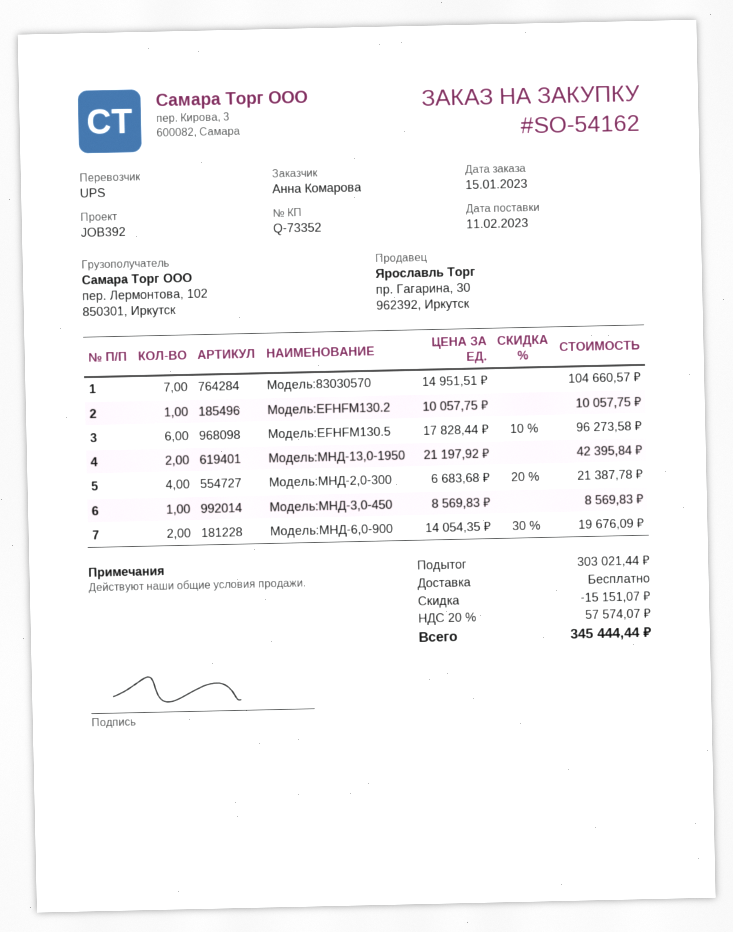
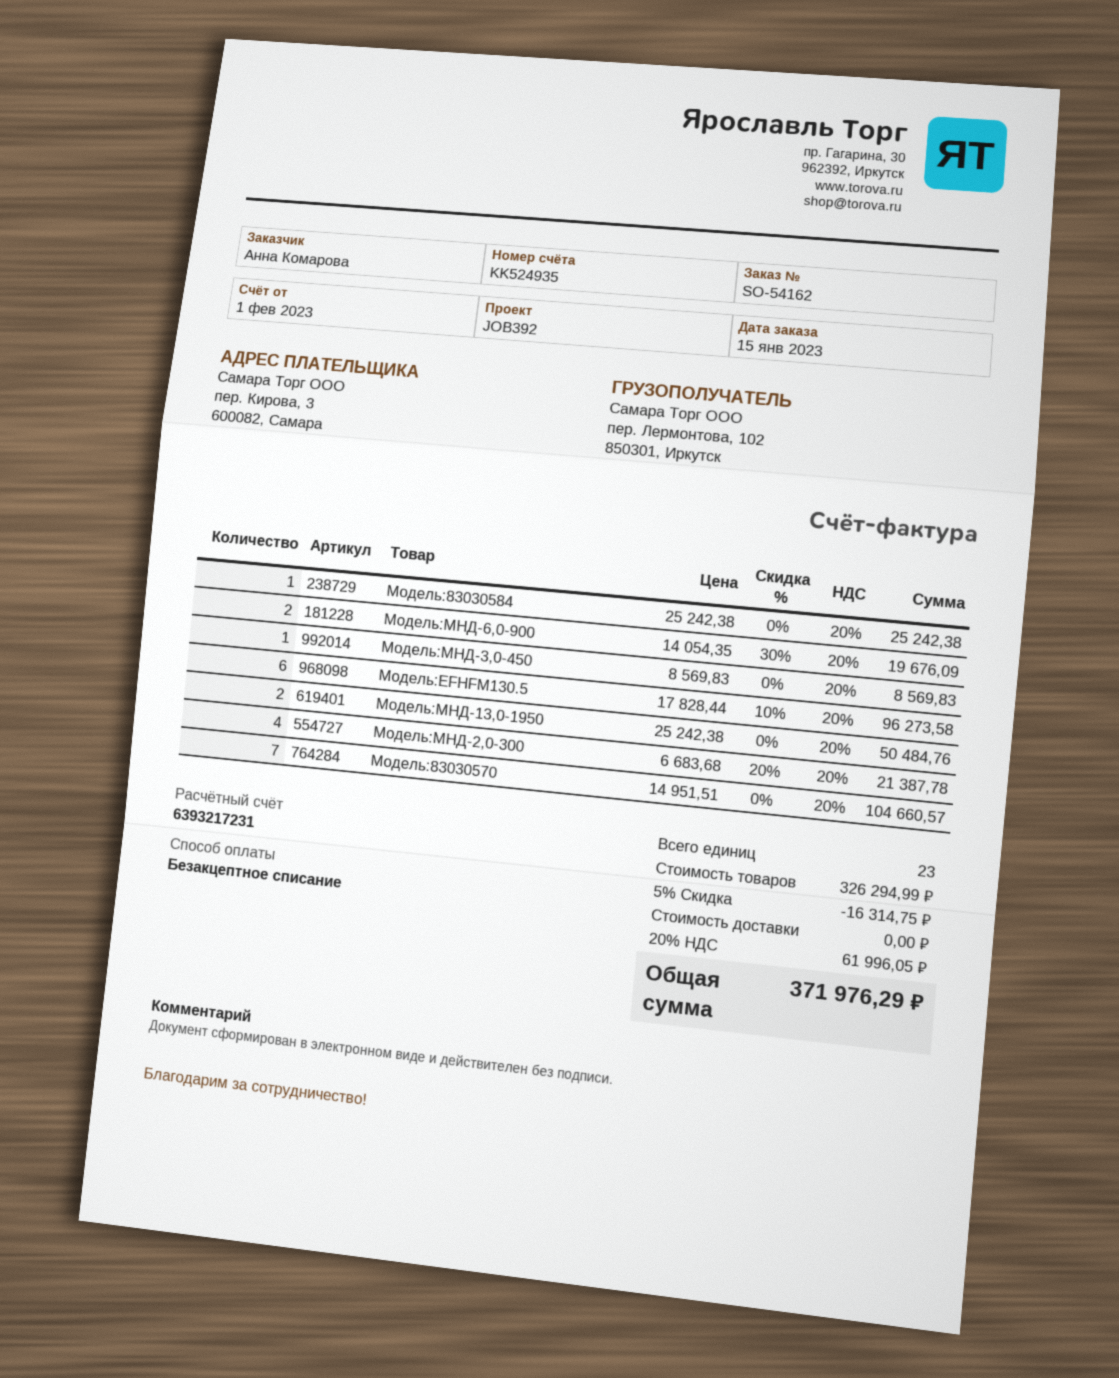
Модель:EFHFM130.2: 1 x 10057.75 = 10057.75 -> none
Модель:МНД-13,0-1950: 2 x 21197.92 = 42395.84 -> 2 x 25242.38 = 50484.76
Модель:83030584: none -> 1 x 25242.38 = 25242.38
subtotal: 303021.44 -> 326294.99
discount: 15151.07 -> 16314.75
tax: 20% = 57574.07 -> 20% = 61996.05
total: 345444.44 -> 371976.29

